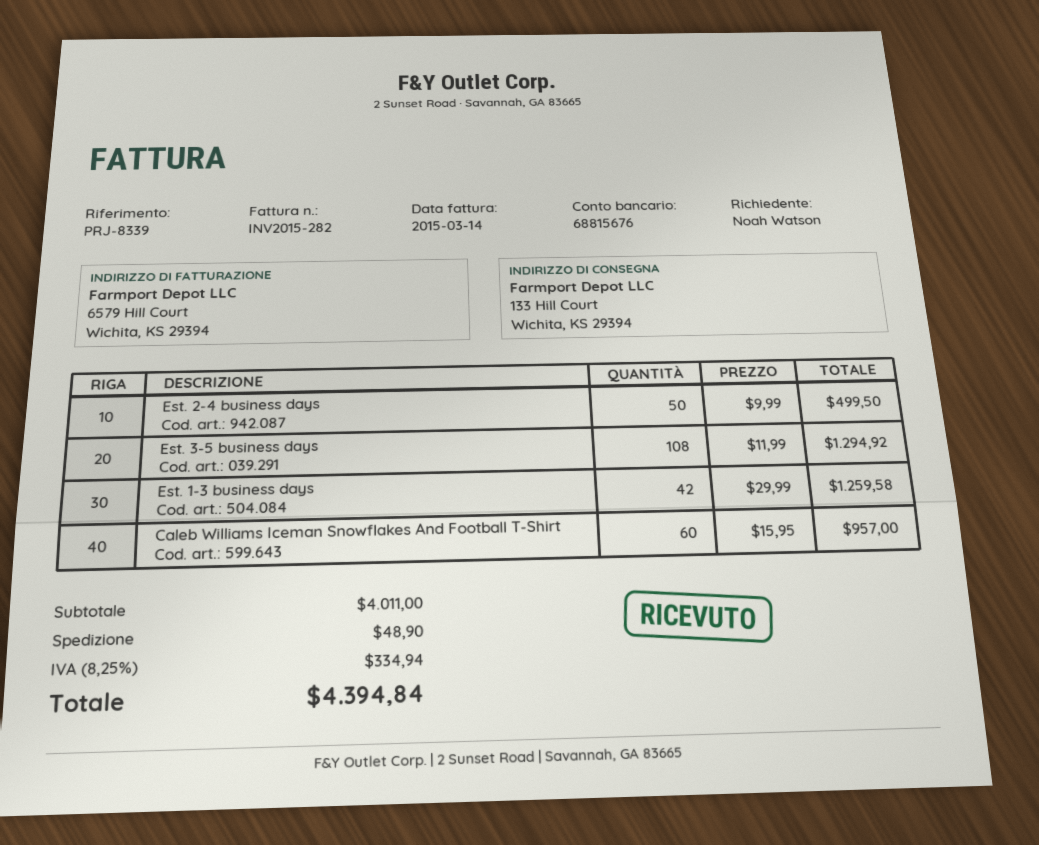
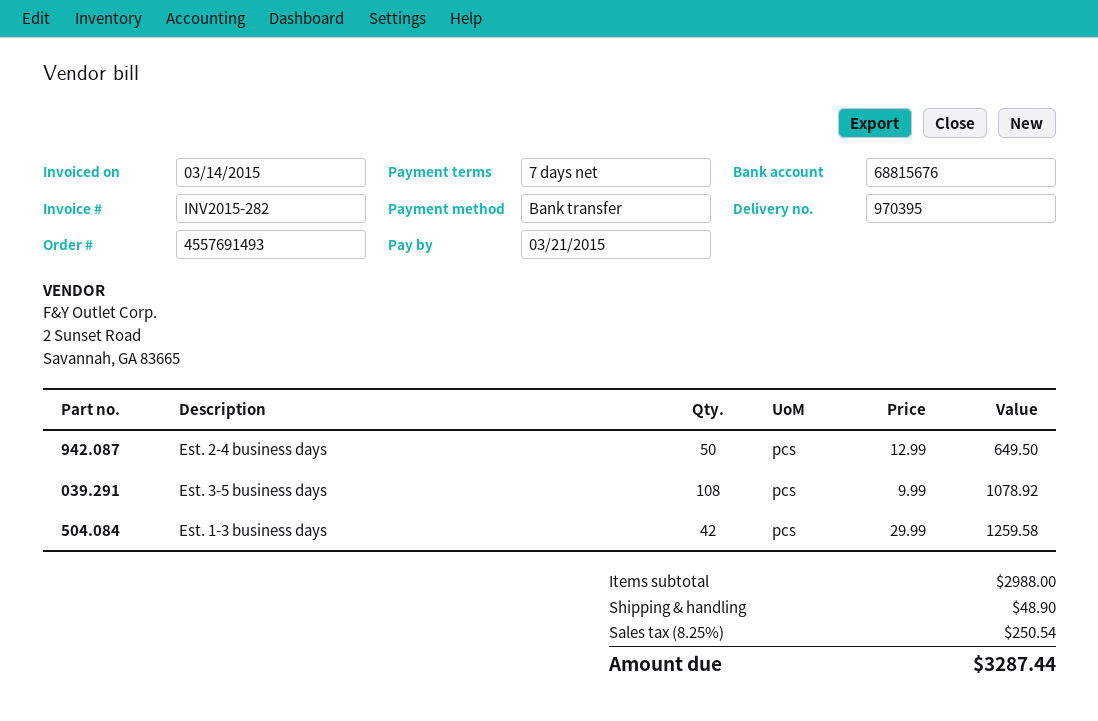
Est. 2-4 business days: 50 x 9.99 = 499.50 -> 50 x 12.99 = 649.50
Est. 3-5 business days: 108 x 11.99 = 1294.92 -> 108 x 9.99 = 1078.92
Caleb Williams Iceman Snowflakes And Football T-Shirt: 60 x 15.95 = 957.00 -> none
subtotal: 4011.00 -> 2988.00
tax: 8.25% = 334.94 -> 8.25% = 250.54
total: 4394.84 -> 3287.44

